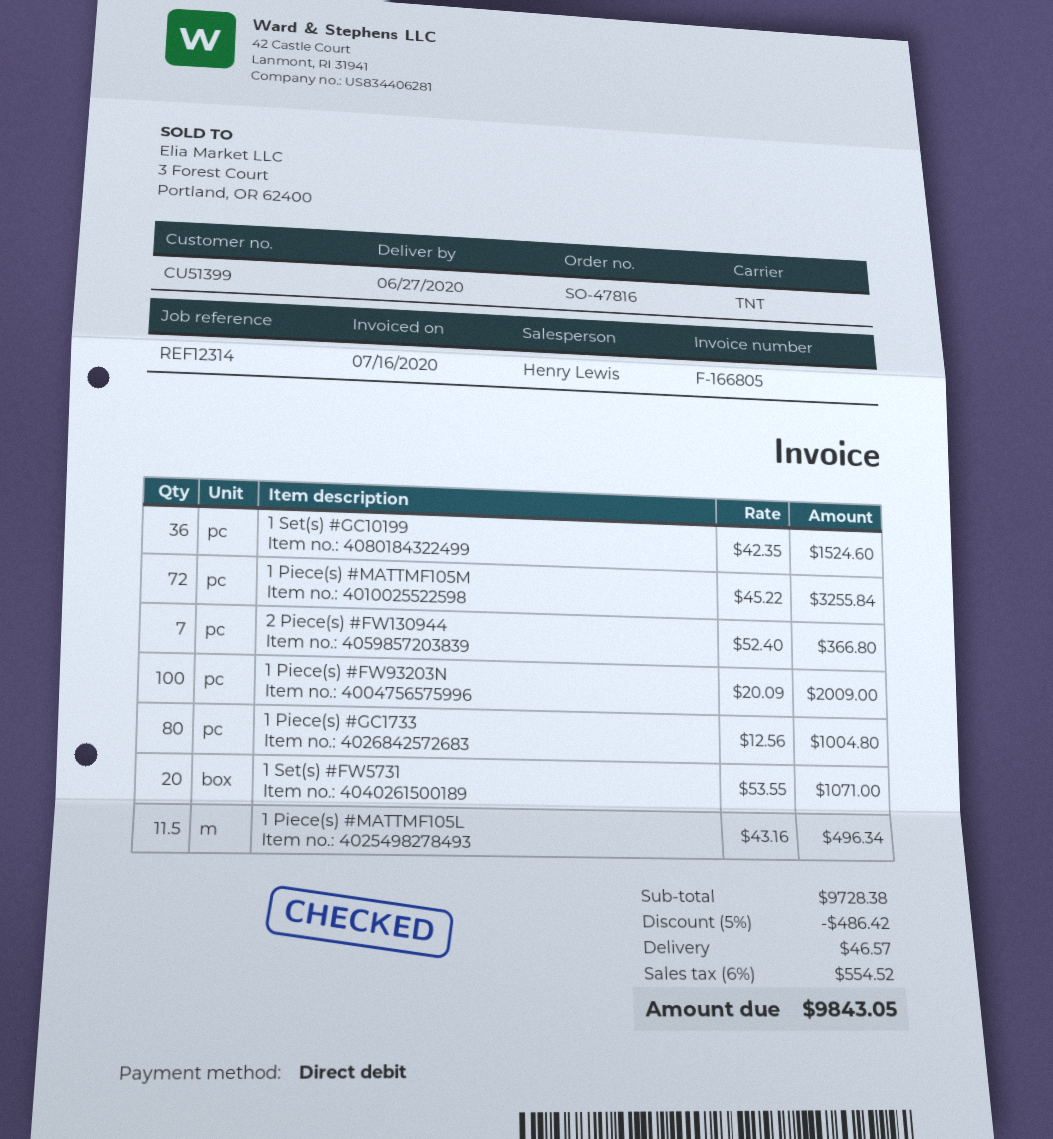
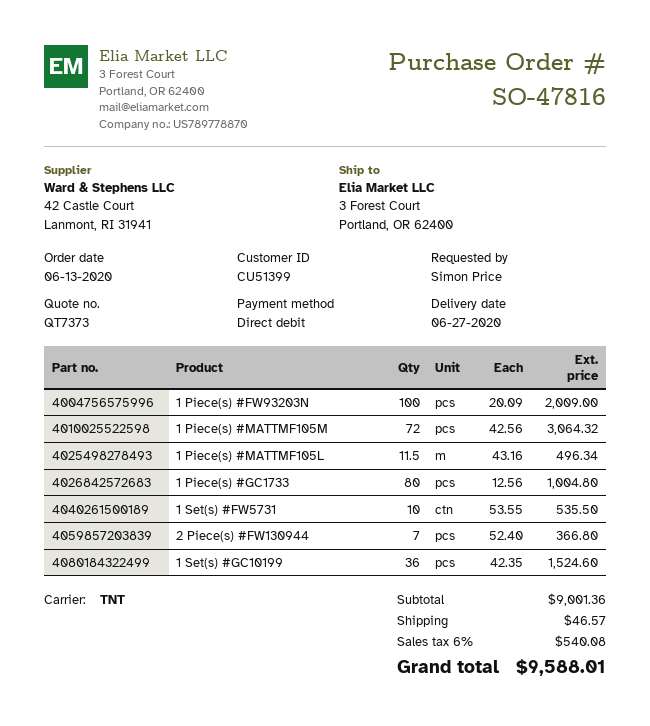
1 Piece(s) #MATTMF105M: 72 x 45.22 = 3255.84 -> 72 x 42.56 = 3064.32
1 Set(s) #FW5731: 20 x 53.55 = 1071.00 -> 10 x 53.55 = 535.50
subtotal: 9728.38 -> 9001.36
discount: 5% = 486.42 -> none
tax: 6% = 554.52 -> 6% = 540.08
total: 9843.05 -> 9588.01

